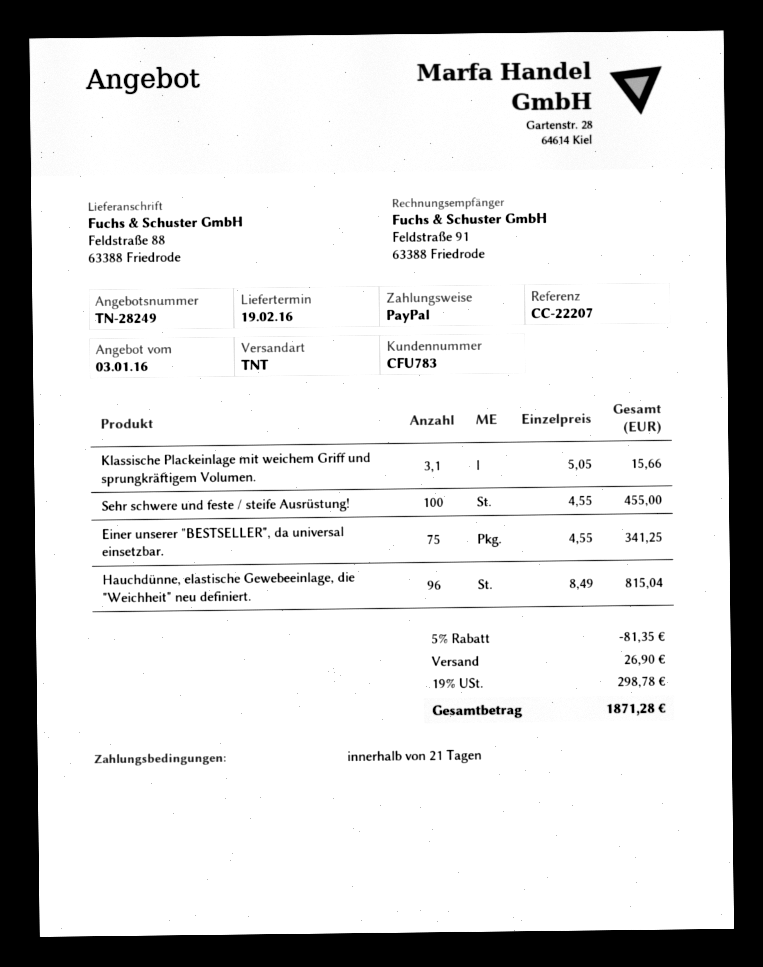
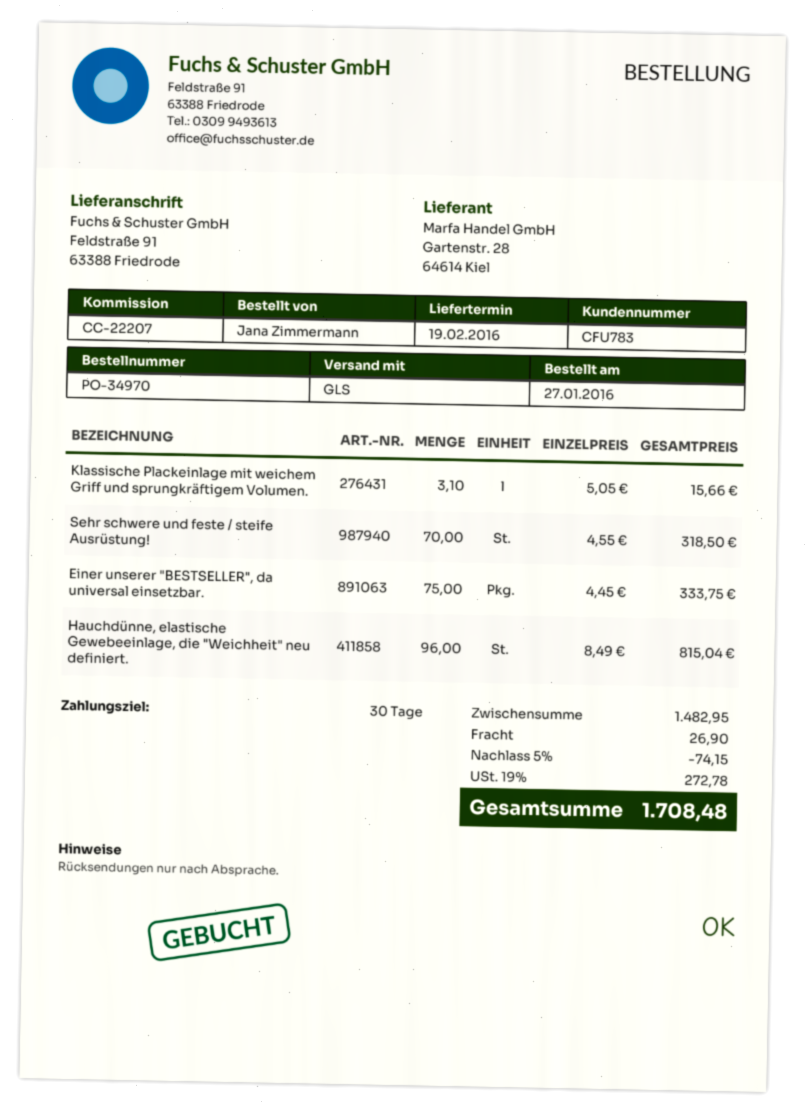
payment terms: 21 days -> 30 days
shipping method: TNT -> GLS
ship to: Feldstraße 88, 63388 Friedrode -> Feldstraße 91, 63388 Friedrode
Sehr schwere und feste / steife Ausrüstung!: 100 x 4.55 = 455.00 -> 70 x 4.55 = 318.50
Einer unserer "BESTSELLER", da universal einsetzbar.: 75 x 4.55 = 341.25 -> 75 x 4.45 = 333.75
discount: 5% = 81.35 -> 5% = 74.15
tax: 19% = 298.78 -> 19% = 272.78
total: 1871.28 -> 1708.48

